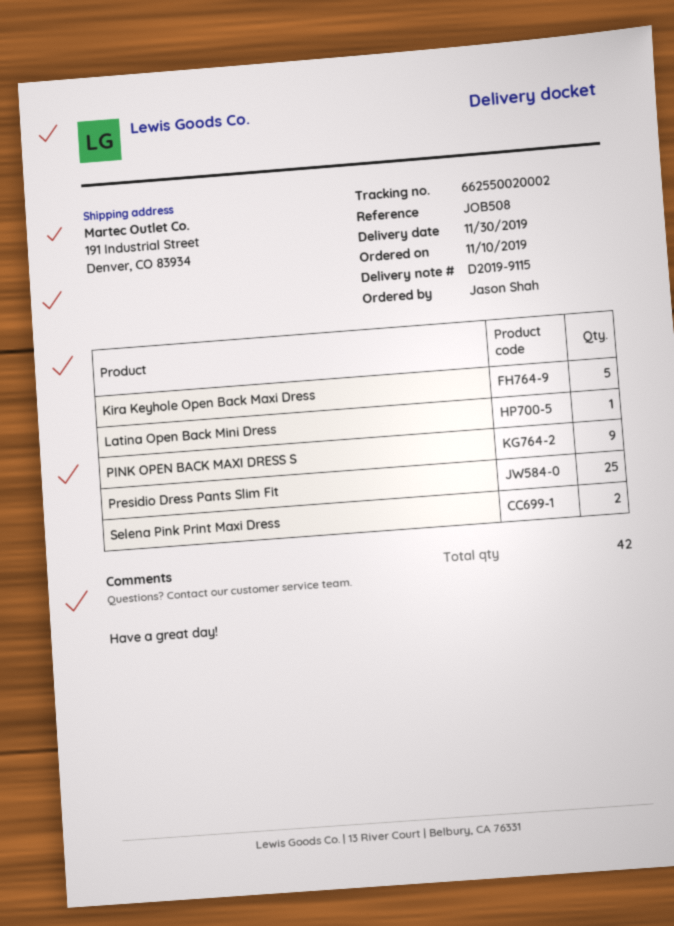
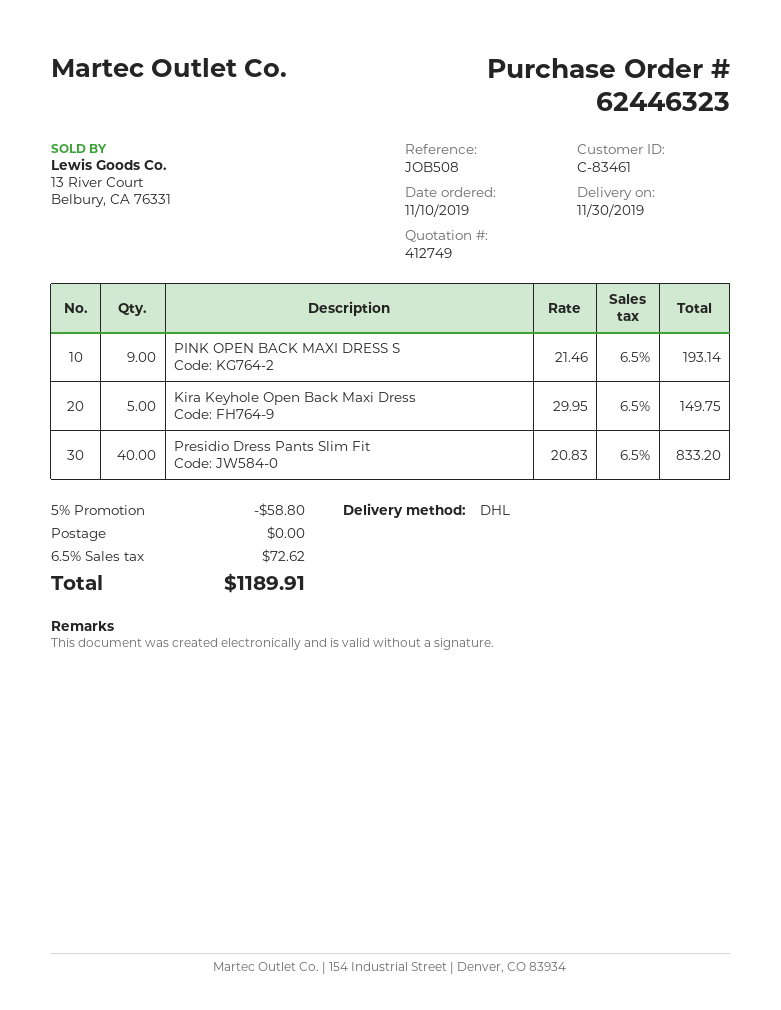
Latina Open Back Mini Dress: 1 -> none
Presidio Dress Pants Slim Fit: 25 -> 40
Selena Pink Print Maxi Dress: 2 -> none

